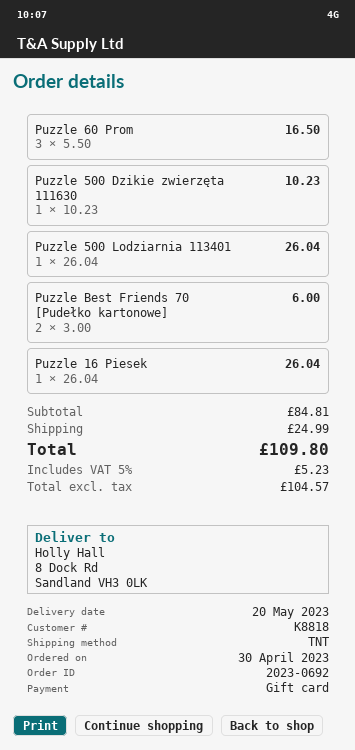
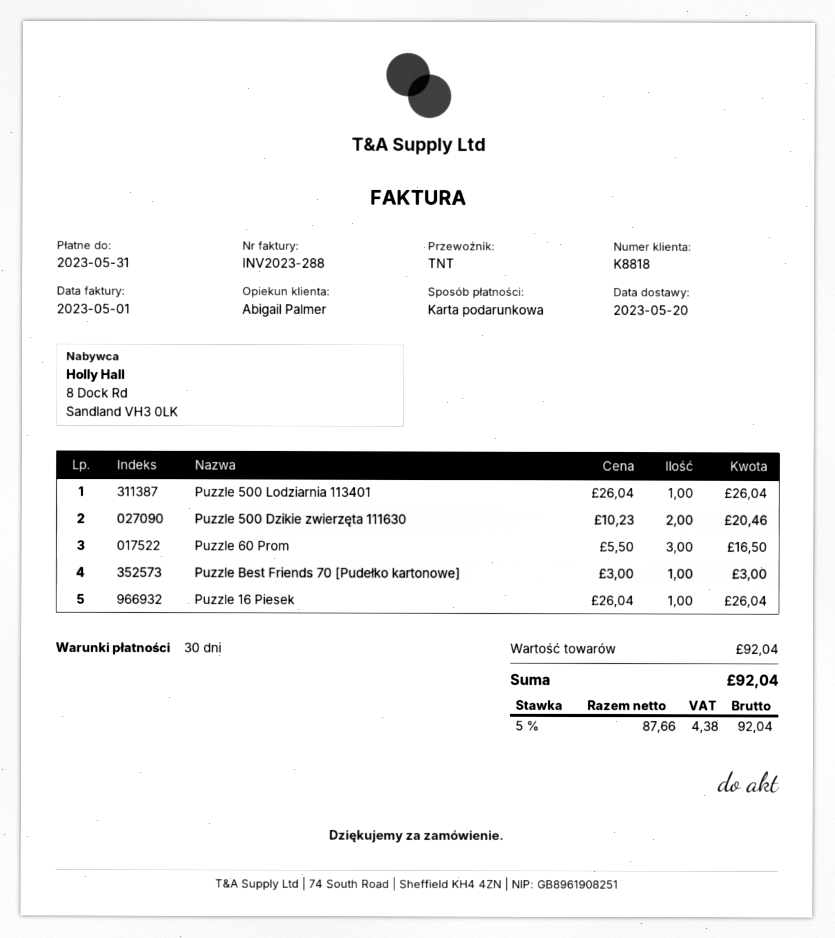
Puzzle 500 Dzikie zwierzęta 111630: 1 x 10.23 = 10.23 -> 2 x 10.23 = 20.46
Puzzle Best Friends 70 [Pudełko kartonowe]: 2 x 3.00 = 6.00 -> 1 x 3.00 = 3.00
subtotal: 84.81 -> 92.04
shipping: 24.99 -> none
net: 104.57 -> 87.66
tax: 5% = 5.23 -> 5% = 4.38
total: 109.80 -> 92.04

